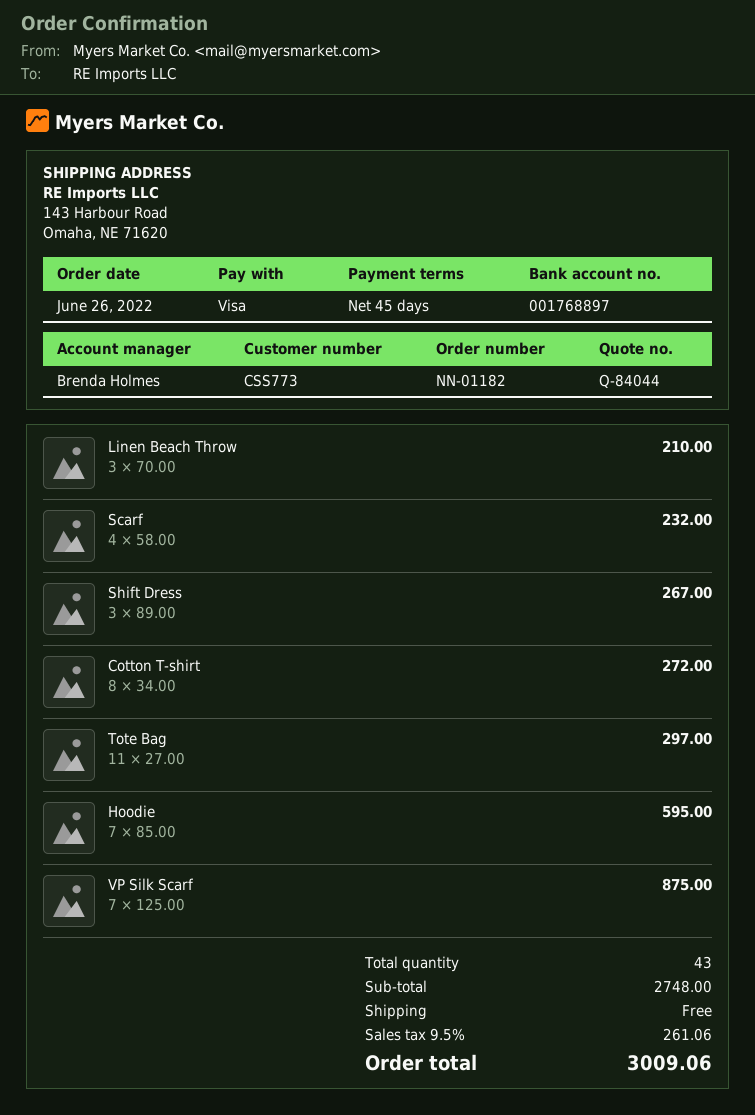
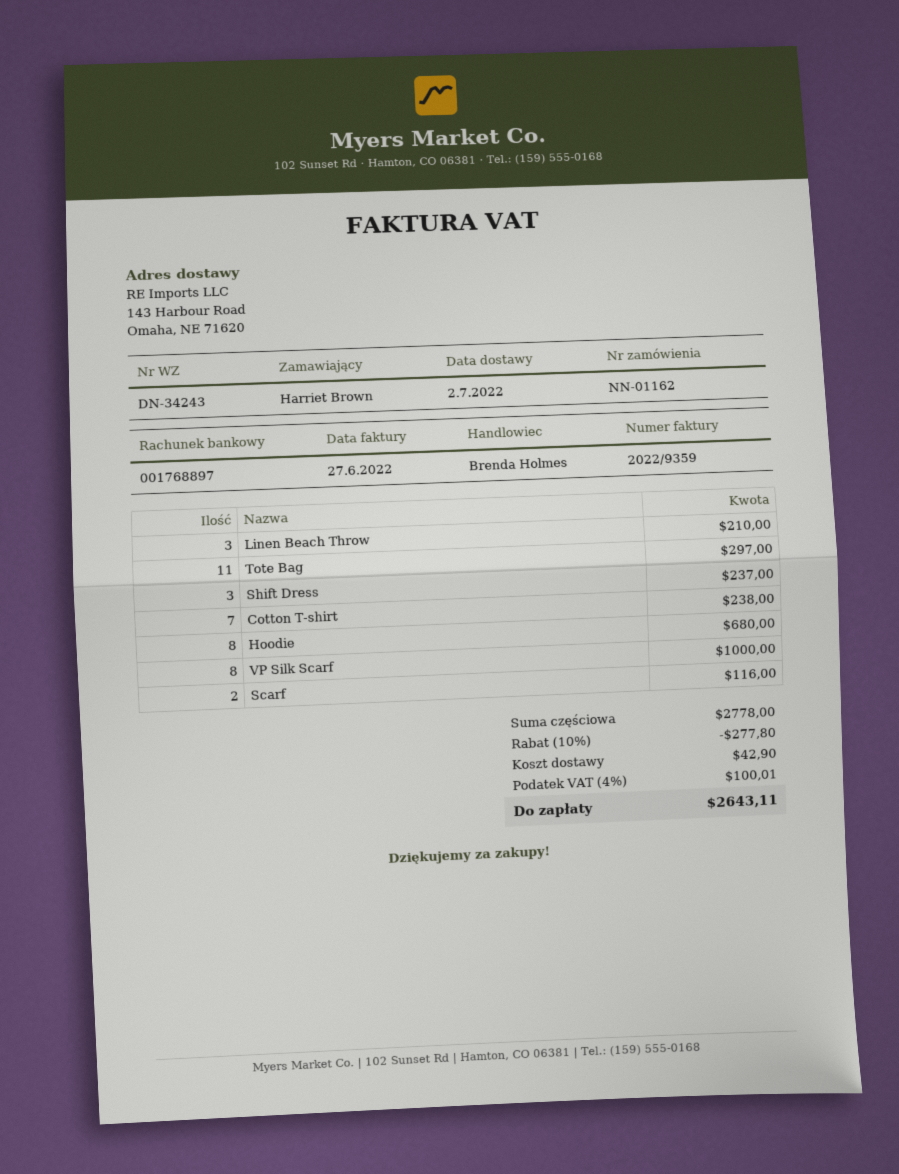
order number: NN-01182 -> NN-01162
Scarf: 4 for 232.00 -> 2 for 116.00
Shift Dress: 3 for 267.00 -> 3 for 237.00
Cotton T-shirt: 8 for 272.00 -> 7 for 238.00
Hoodie: 7 for 595.00 -> 8 for 680.00
VP Silk Scarf: 7 for 875.00 -> 8 for 1000.00
subtotal: 2748.00 -> 2778.00
discount: none -> 10% = 277.80
shipping: 0.00 -> 42.90
tax: 9.5% = 261.06 -> 4% = 100.01
total: 3009.06 -> 2643.11

